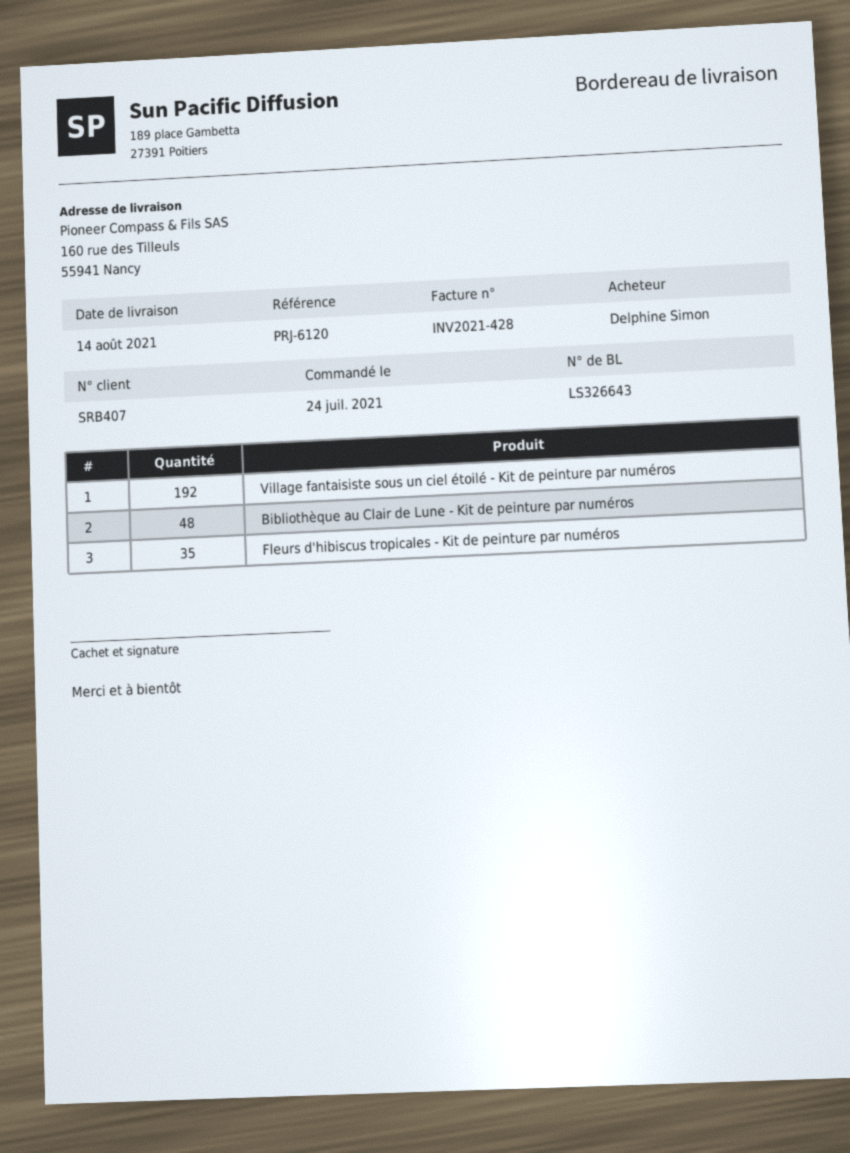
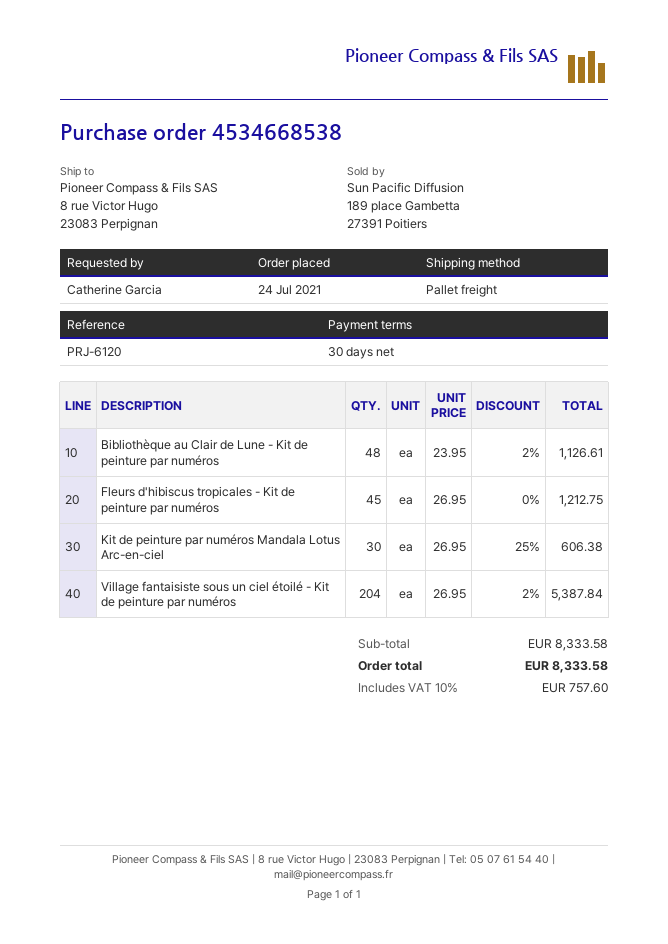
ordered by: Delphine Simon -> Catherine Garcia
ship to: 160 rue des Tilleuls, 55941 Nancy -> 8 rue Victor Hugo, 23083 Perpignan
Village fantaisiste sous un ciel étoilé - Kit de peinture par numéros: 192 -> 204
Fleurs d'hibiscus tropicales - Kit de peinture par numéros: 35 -> 45
Kit de peinture par numéros Mandala Lotus Arc-en-ciel: none -> 30

